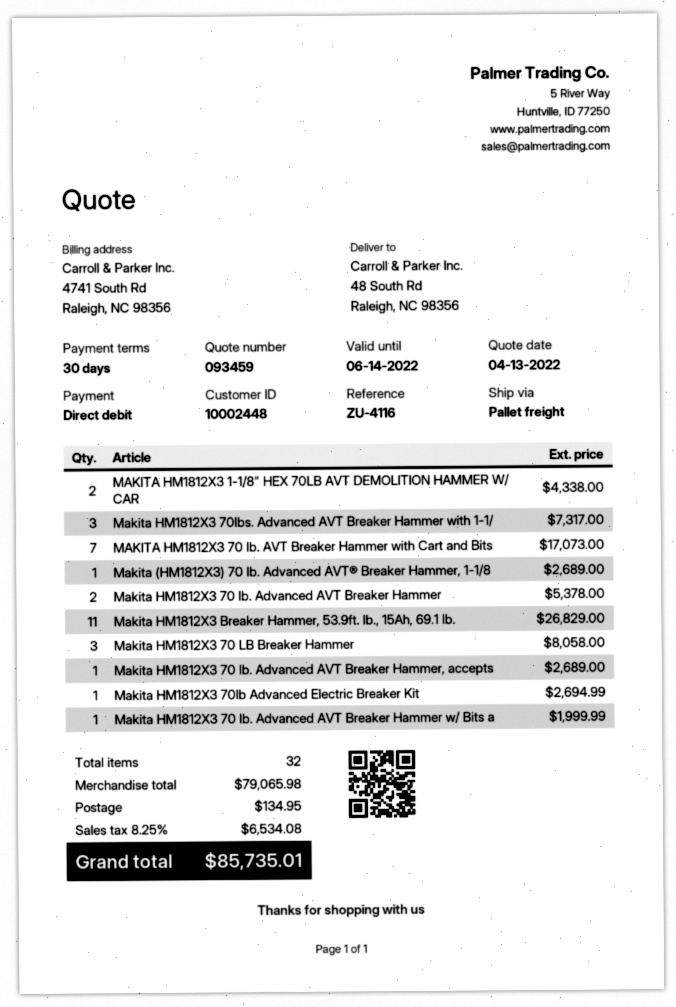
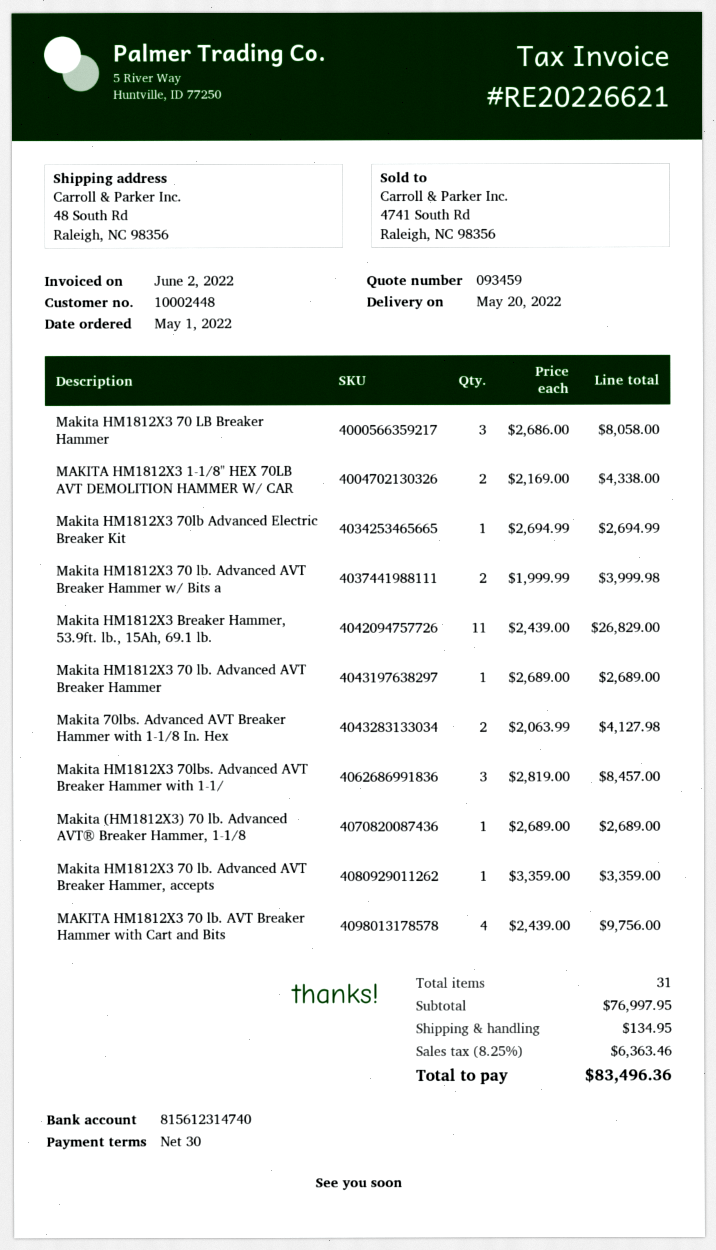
Makita HM1812X3 70lbs. Advanced AVT Breaker Hammer with 1-1/: 3 for 7317.00 -> 3 for 8457.00
MAKITA HM1812X3 70 lb. AVT Breaker Hammer with Cart and Bits: 7 for 17073.00 -> 4 for 9756.00
Makita HM1812X3 70 lb. Advanced AVT Breaker Hammer: 2 for 5378.00 -> 1 for 2689.00
Makita HM1812X3 70 lb. Advanced AVT Breaker Hammer, accepts: 1 for 2689.00 -> 1 for 3359.00
Makita HM1812X3 70 lb. Advanced AVT Breaker Hammer w/ Bits a: 1 for 1999.99 -> 2 for 3999.98
Makita 70lbs. Advanced AVT Breaker Hammer with 1-1/8 In. Hex: none -> 2 for 4127.98
total quantity: 32 -> 31
subtotal: 79065.98 -> 76997.95
tax: 8.25% = 6534.08 -> 8.25% = 6363.46
total: 85735.01 -> 83496.36

